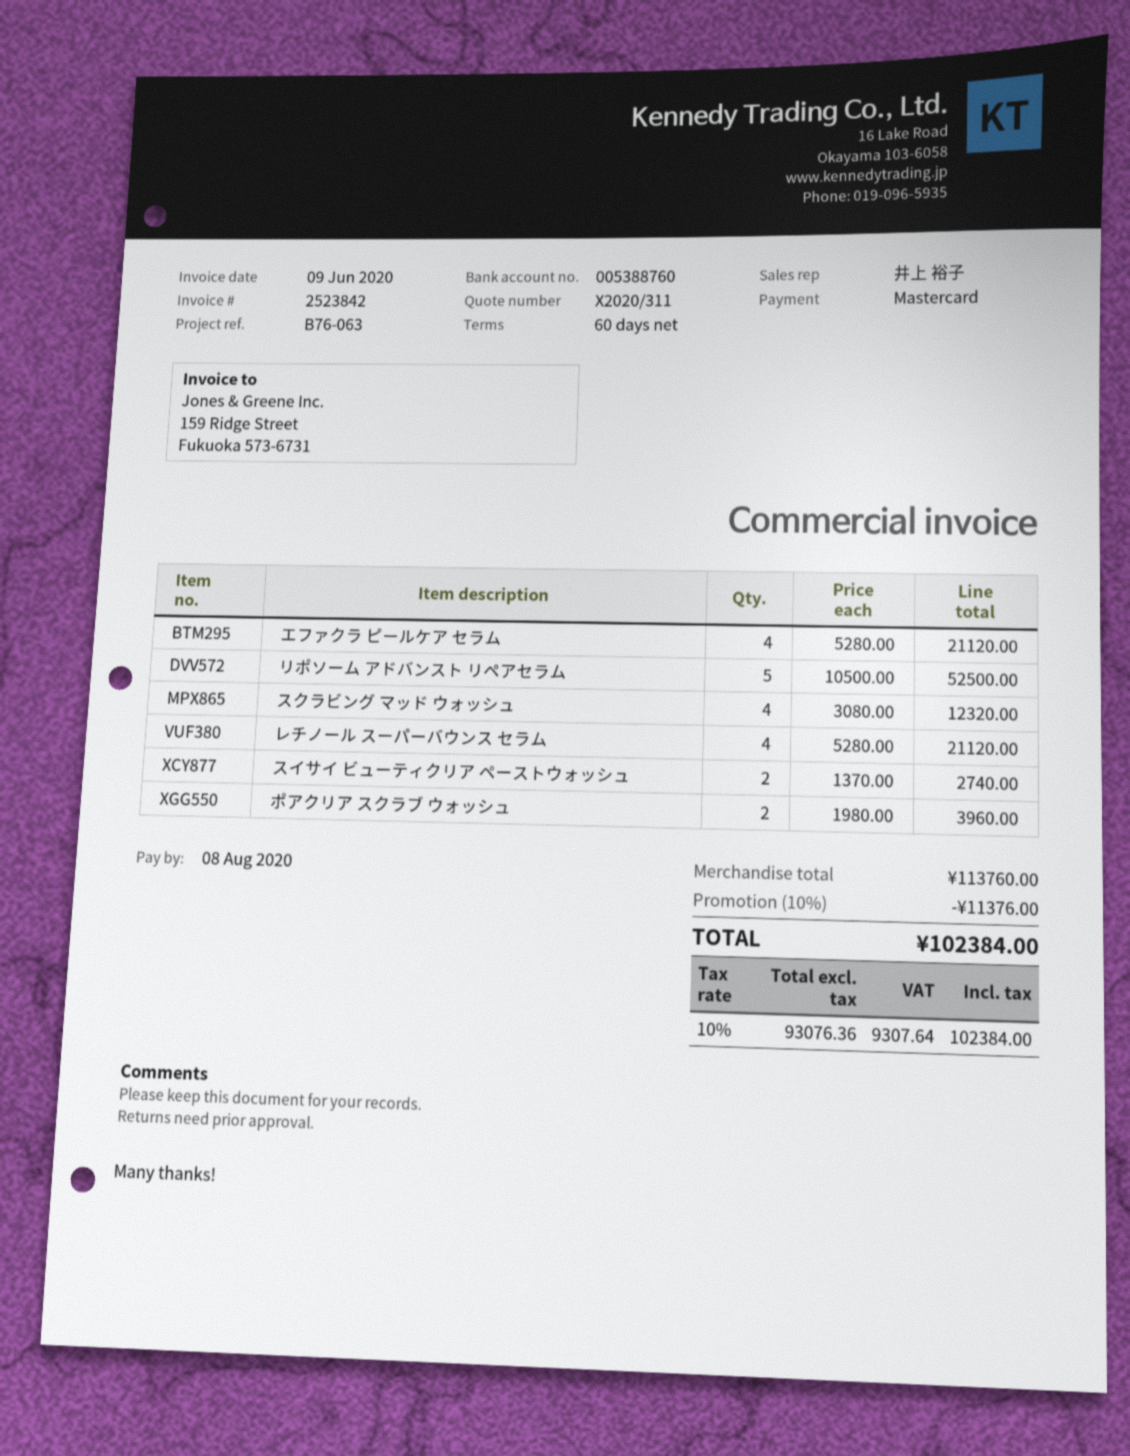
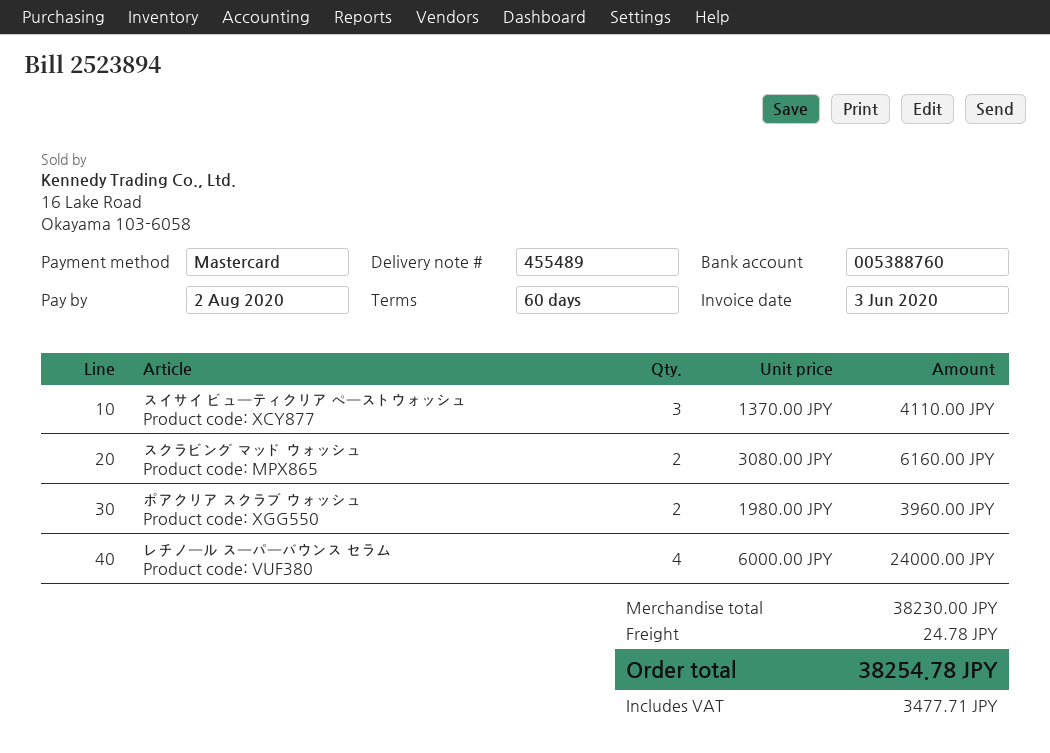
invoice number: 2523842 -> 2523894
invoice date: 2020-06-09 -> 2020-06-03
due date: 2020-08-08 -> 2020-08-02
エファクラ ピールケア セラム: 4 x 5280.00 = 21120.00 -> none
リポソーム アドバンスト リペアセラム: 5 x 10500.00 = 52500.00 -> none
スクラビング マッド ウォッシュ: 4 x 3080.00 = 12320.00 -> 2 x 3080.00 = 6160.00
レチノール スーパーバウンス セラム: 4 x 5280.00 = 21120.00 -> 4 x 6000.00 = 24000.00
スイサイ ビューティクリア ペーストウォッシュ: 2 x 1370.00 = 2740.00 -> 3 x 1370.00 = 4110.00
subtotal: 113760.00 -> 38230.00
discount: 10% = 11376.00 -> none
shipping: none -> 24.78
tax: 9307.64 -> 3477.71
total: 102384.00 -> 38254.78

